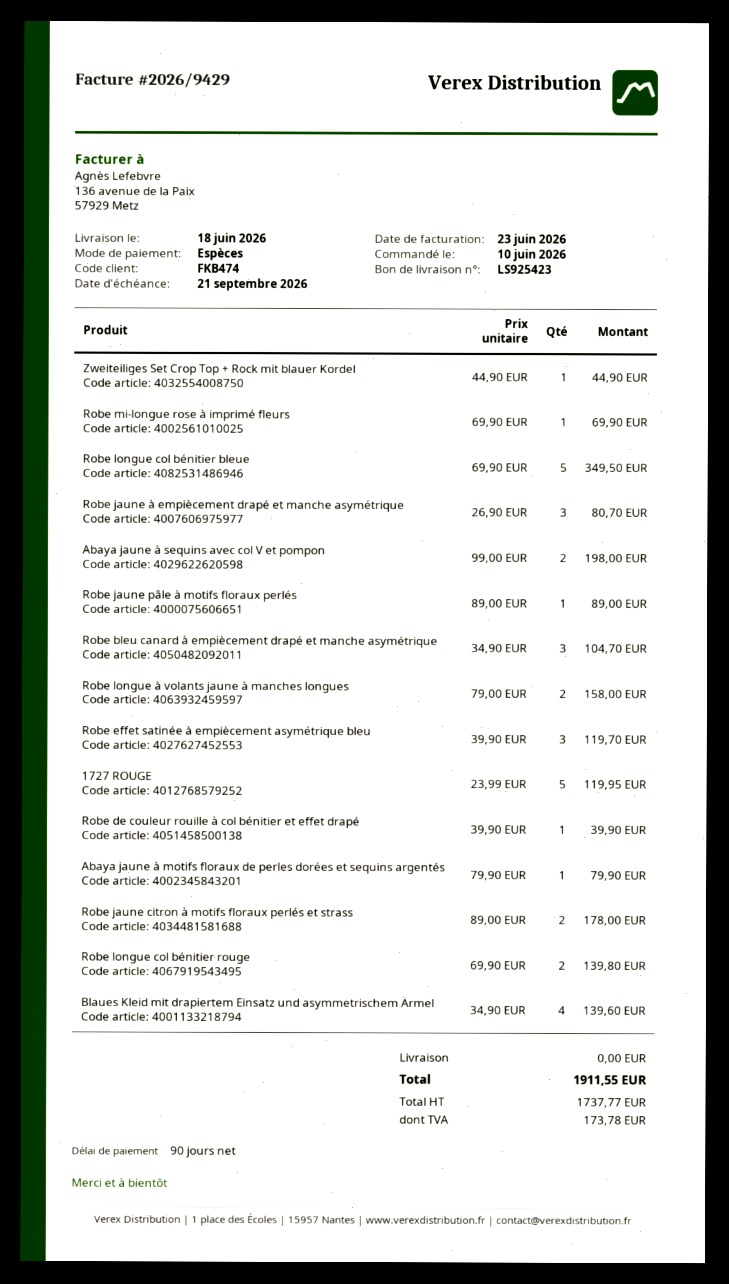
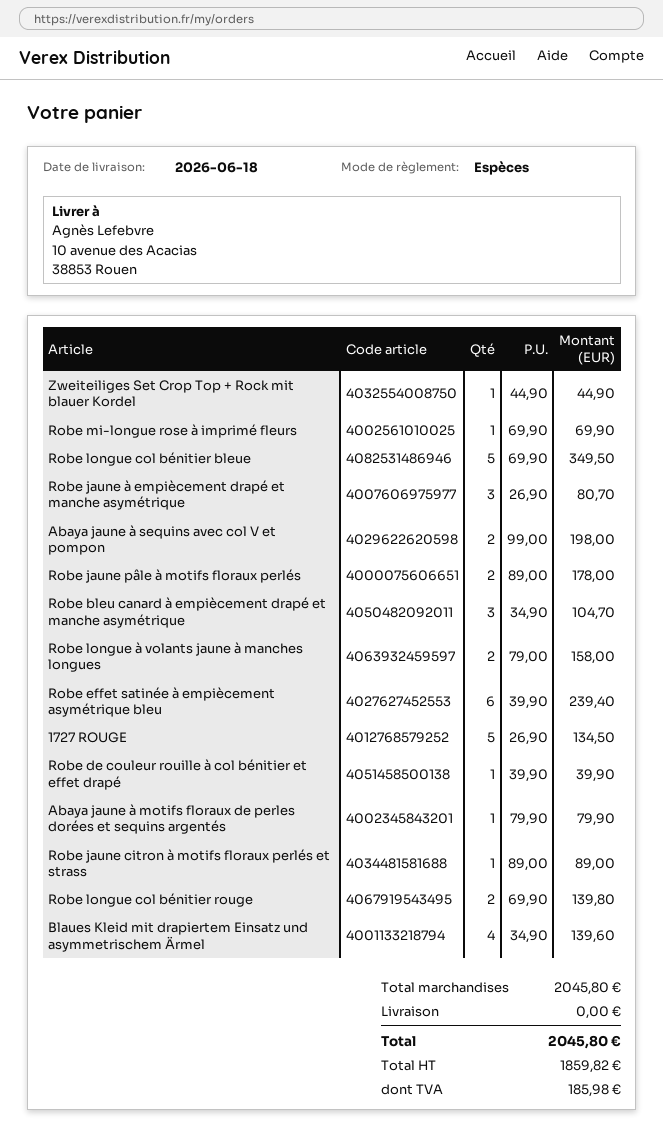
Robe jaune pâle à motifs floraux perlés: 1 x 89.00 = 89.00 -> 2 x 89.00 = 178.00
Robe effet satinée à empiècement asymétrique bleu: 3 x 39.90 = 119.70 -> 6 x 39.90 = 239.40
1727 ROUGE: 5 x 23.99 = 119.95 -> 5 x 26.90 = 134.50
Robe jaune citron à motifs floraux perlés et strass: 2 x 89.00 = 178.00 -> 1 x 89.00 = 89.00
net: 1737.77 -> 1859.82
tax: 173.78 -> 185.98
total: 1911.55 -> 2045.80

